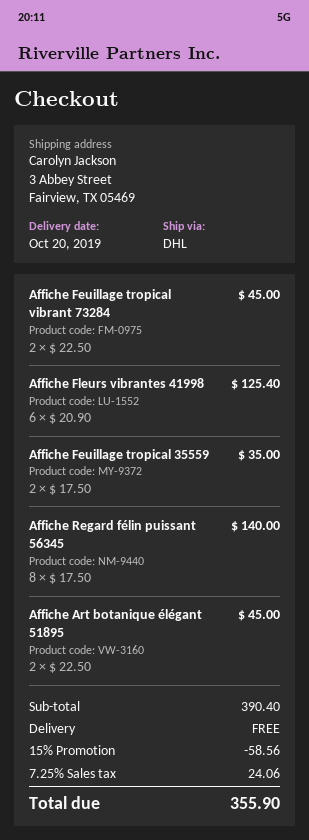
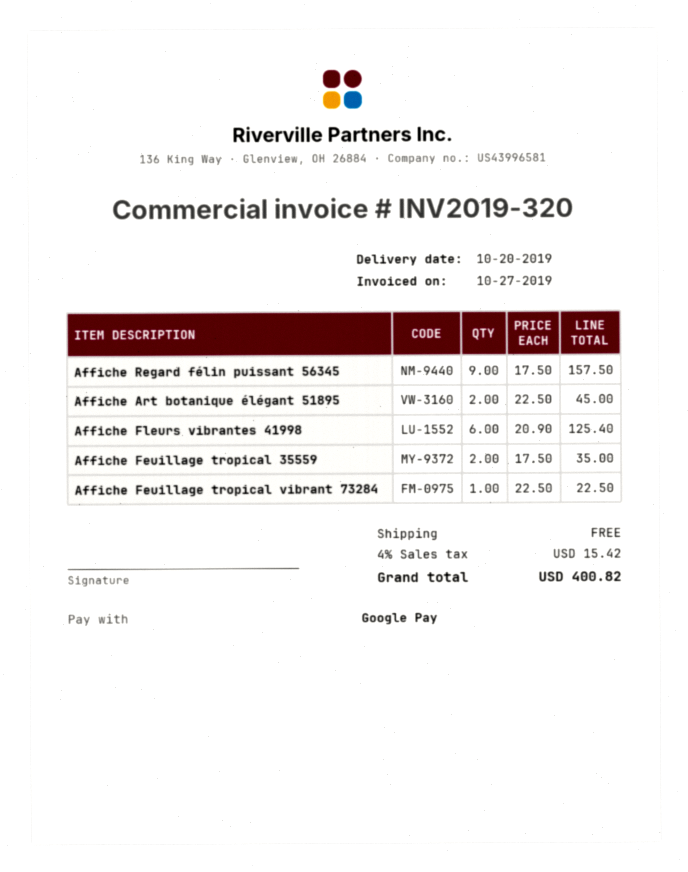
Affiche Feuillage tropical vibrant 73284: 2 x 22.50 = 45.00 -> 1 x 22.50 = 22.50
Affiche Regard félin puissant 56345: 8 x 17.50 = 140.00 -> 9 x 17.50 = 157.50
discount: 15% = 58.56 -> none
tax: 7.25% = 24.06 -> 4% = 15.42
total: 355.90 -> 400.82

